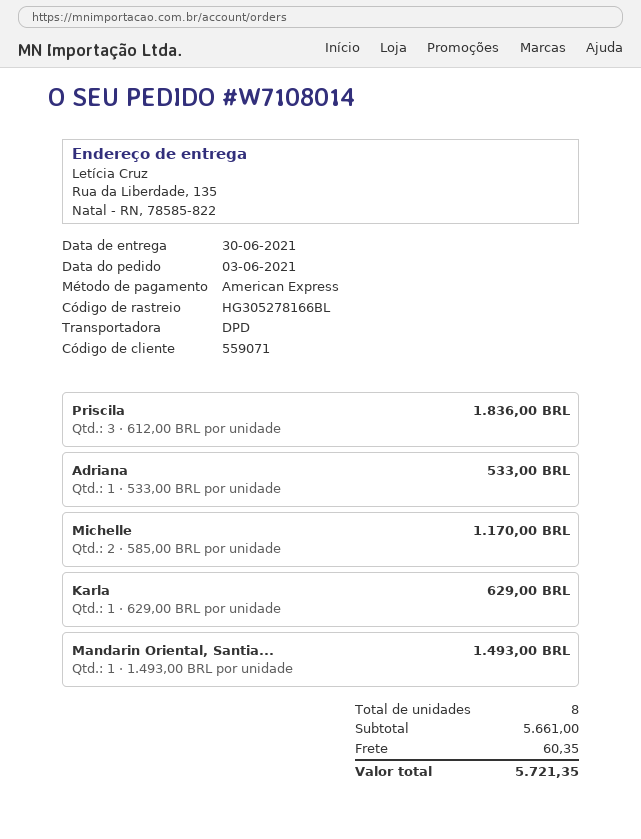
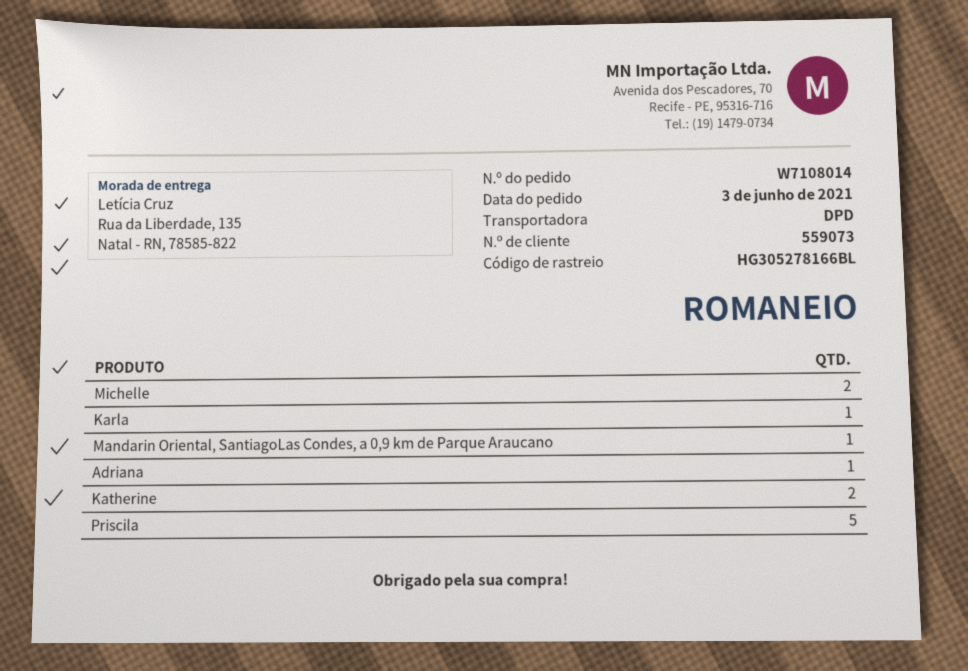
customer number: 559071 -> 559073
Priscila: 3 -> 5
Katherine: none -> 2

